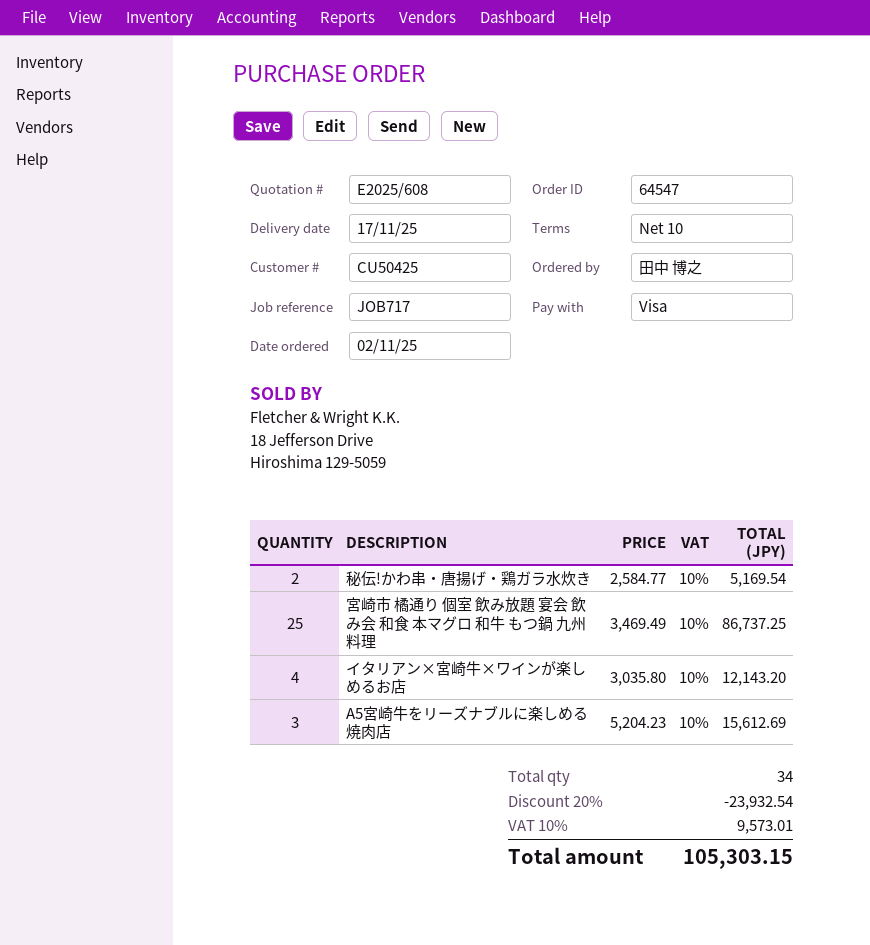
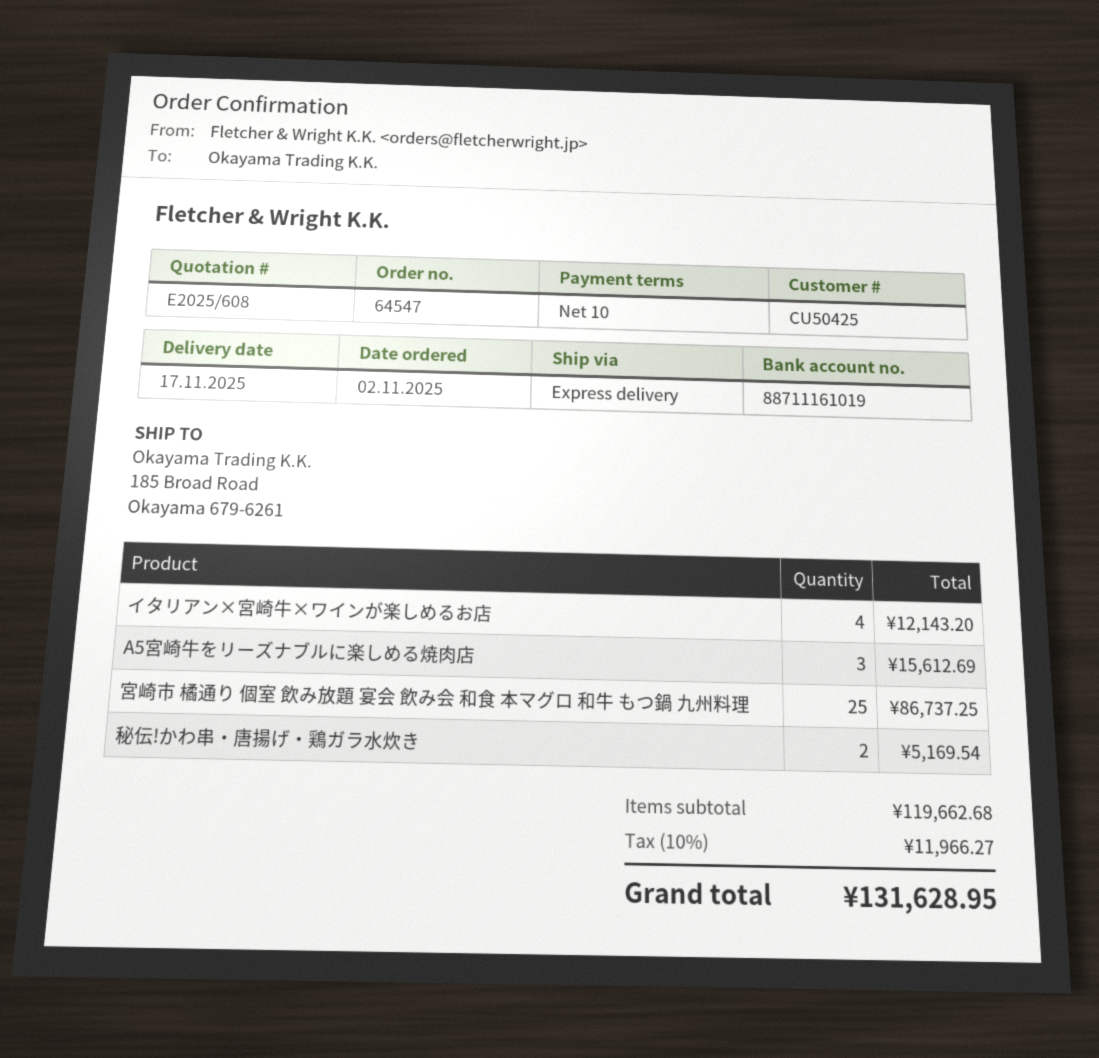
discount: 20% = 23932.54 -> none
tax: 10% = 9573.01 -> 10% = 11966.27
total: 105303.15 -> 131628.95

